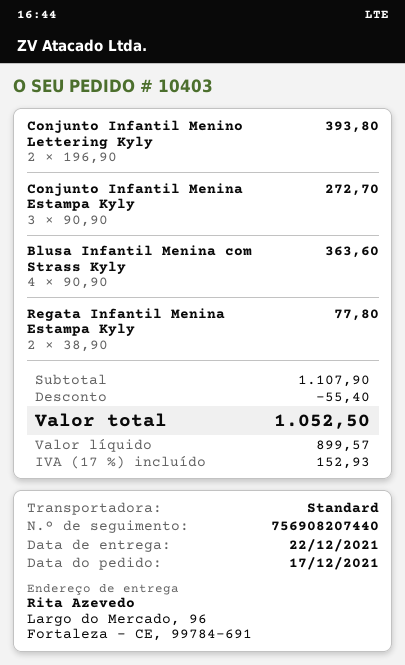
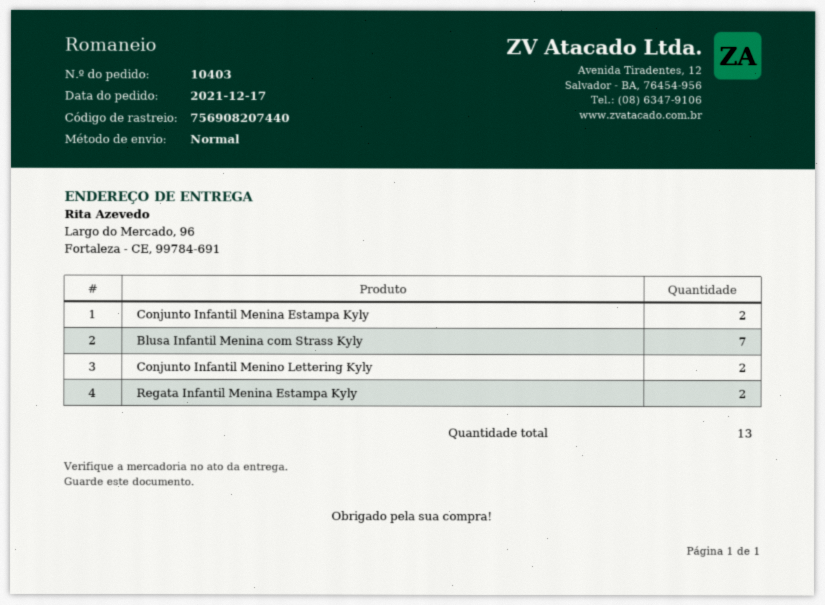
Conjunto Infantil Menina Estampa Kyly: 3 -> 2
Blusa Infantil Menina com Strass Kyly: 4 -> 7

